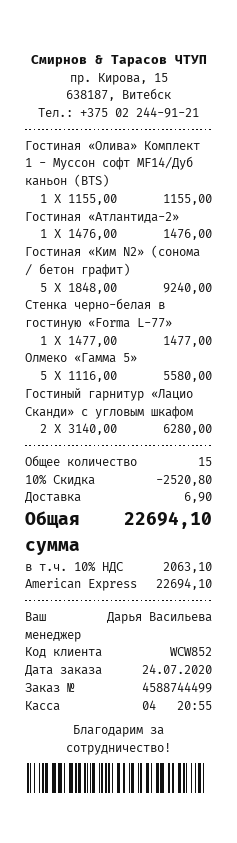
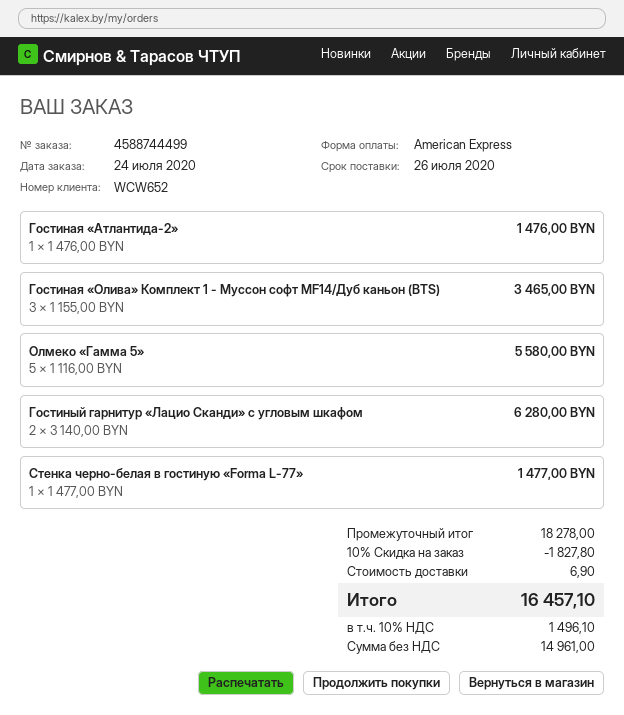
customer number: WCW852 -> WCW652
Гостиная «Олива» Комплект 1 - Муссон софт MF14/Дуб каньон (BTS): 1 x 1155.00 = 1155.00 -> 3 x 1155.00 = 3465.00
Гостиная «Ким N2» (сонома / бетон графит): 5 x 1848.00 = 9240.00 -> none
discount: 10% = 2520.80 -> 10% = 1827.80
tax: 10% = 2063.10 -> 10% = 1496.10
total: 22694.10 -> 16457.10

